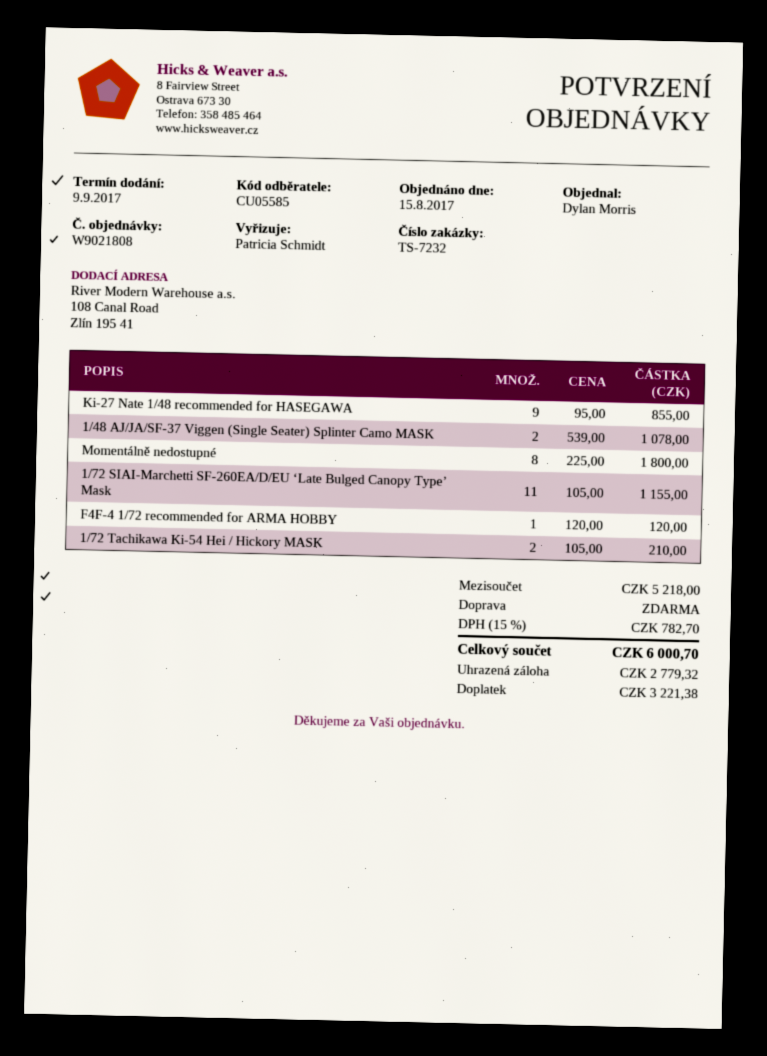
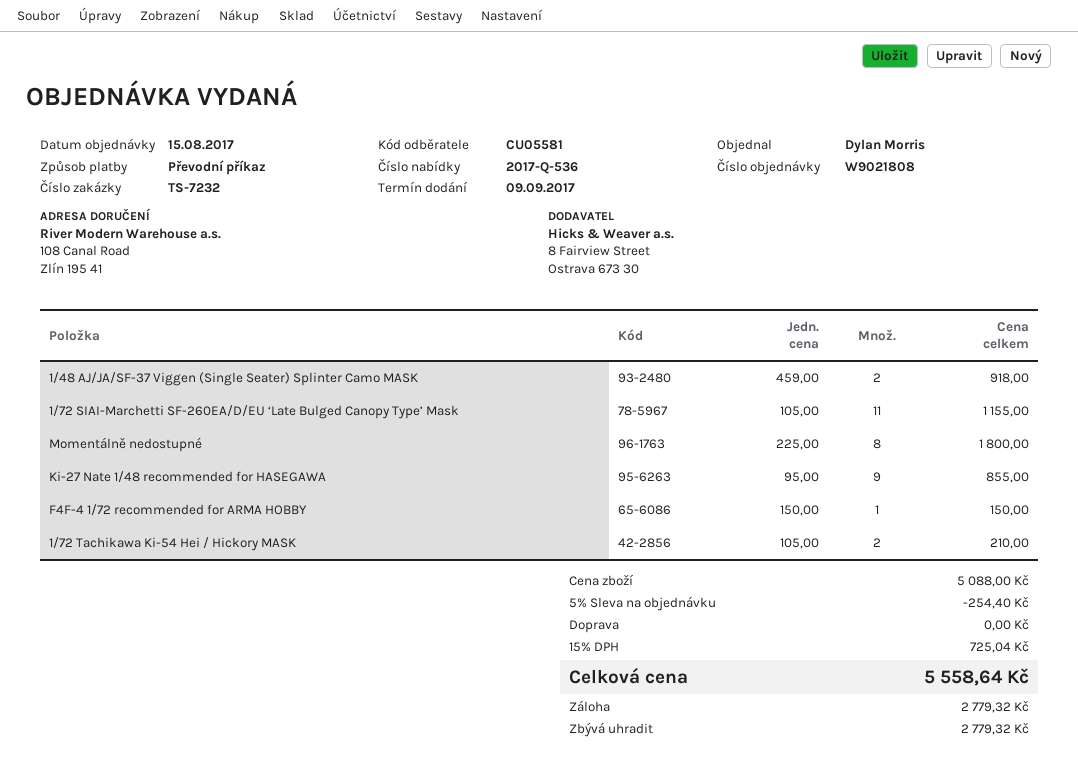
customer number: CU05585 -> CU05581
1/48 AJ/JA/SF-37 Viggen (Single Seater) Splinter Camo MASK: 2 x 539.00 = 1078.00 -> 2 x 459.00 = 918.00
F4F-4 1/72 recommended for ARMA HOBBY: 1 x 120.00 = 120.00 -> 1 x 150.00 = 150.00
subtotal: 5218.00 -> 5088.00
discount: none -> 5% = 254.40
tax: 15% = 782.70 -> 15% = 725.04
total: 6000.70 -> 5558.64
balance: 3221.38 -> 2779.32

